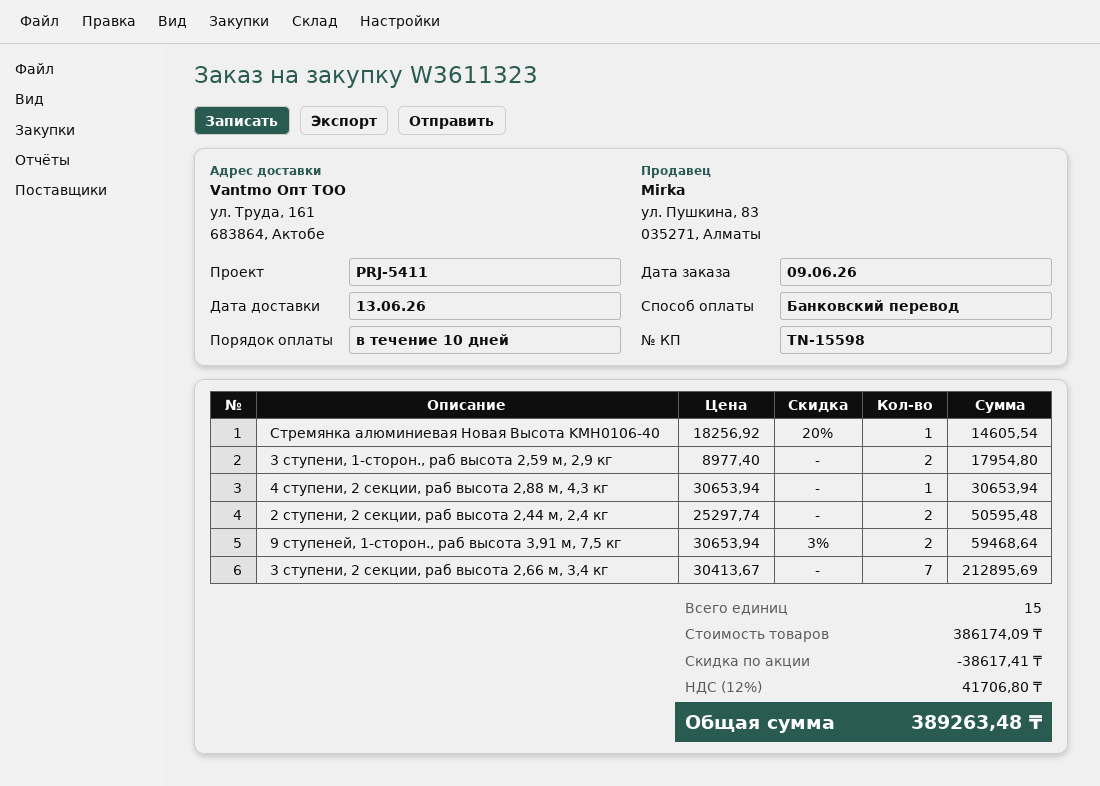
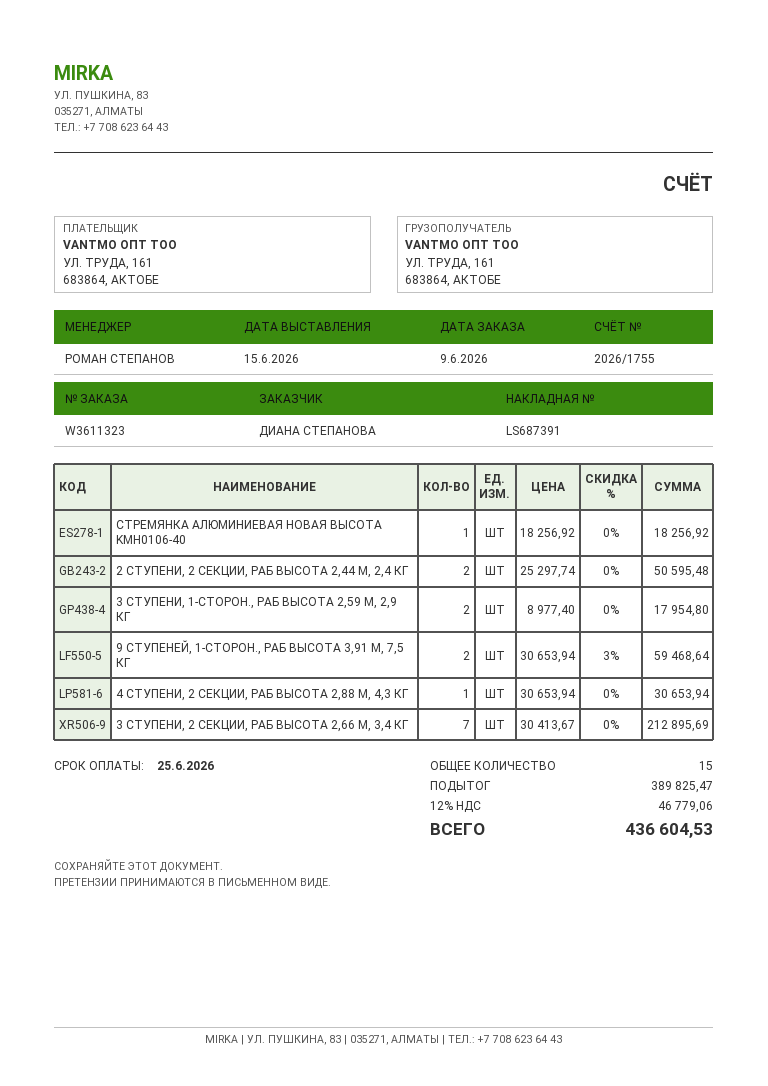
Стремянка алюминиевая Новая Высота KMH0106-40: 1 x 18256.92 - 20% = 14605.54 -> 1 x 18256.92 = 18256.92
subtotal: 386174.09 -> 389825.47
discount: 38617.41 -> none
tax: 12% = 41706.80 -> 12% = 46779.06
total: 389263.48 -> 436604.53

